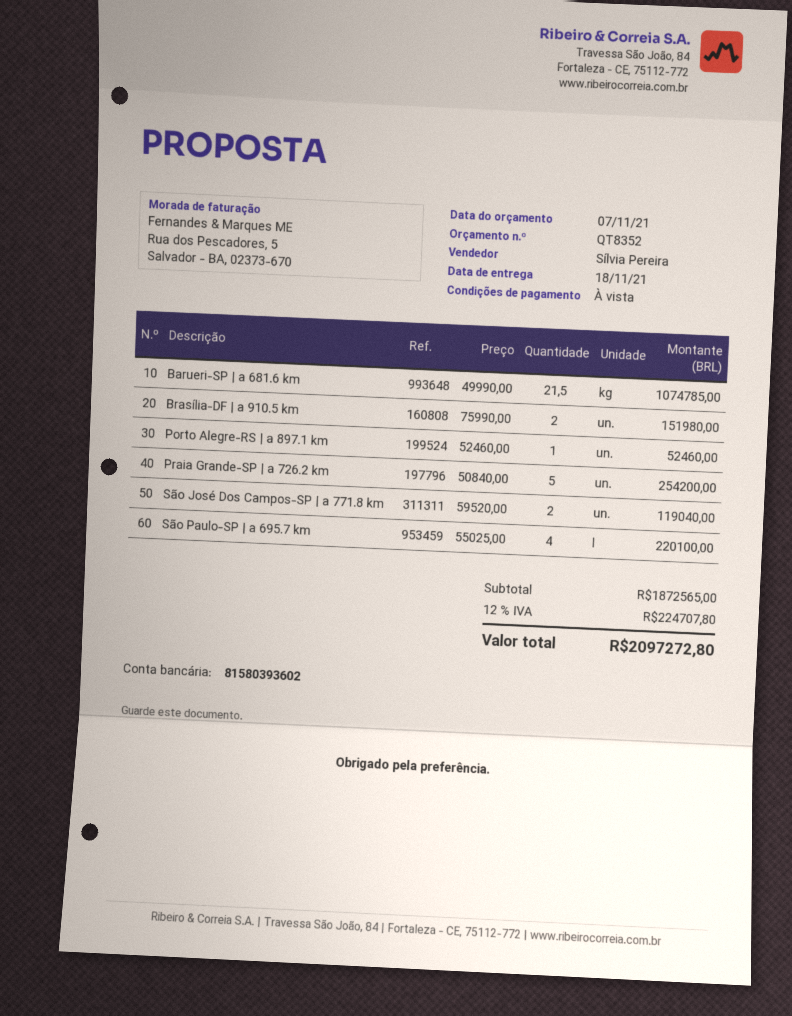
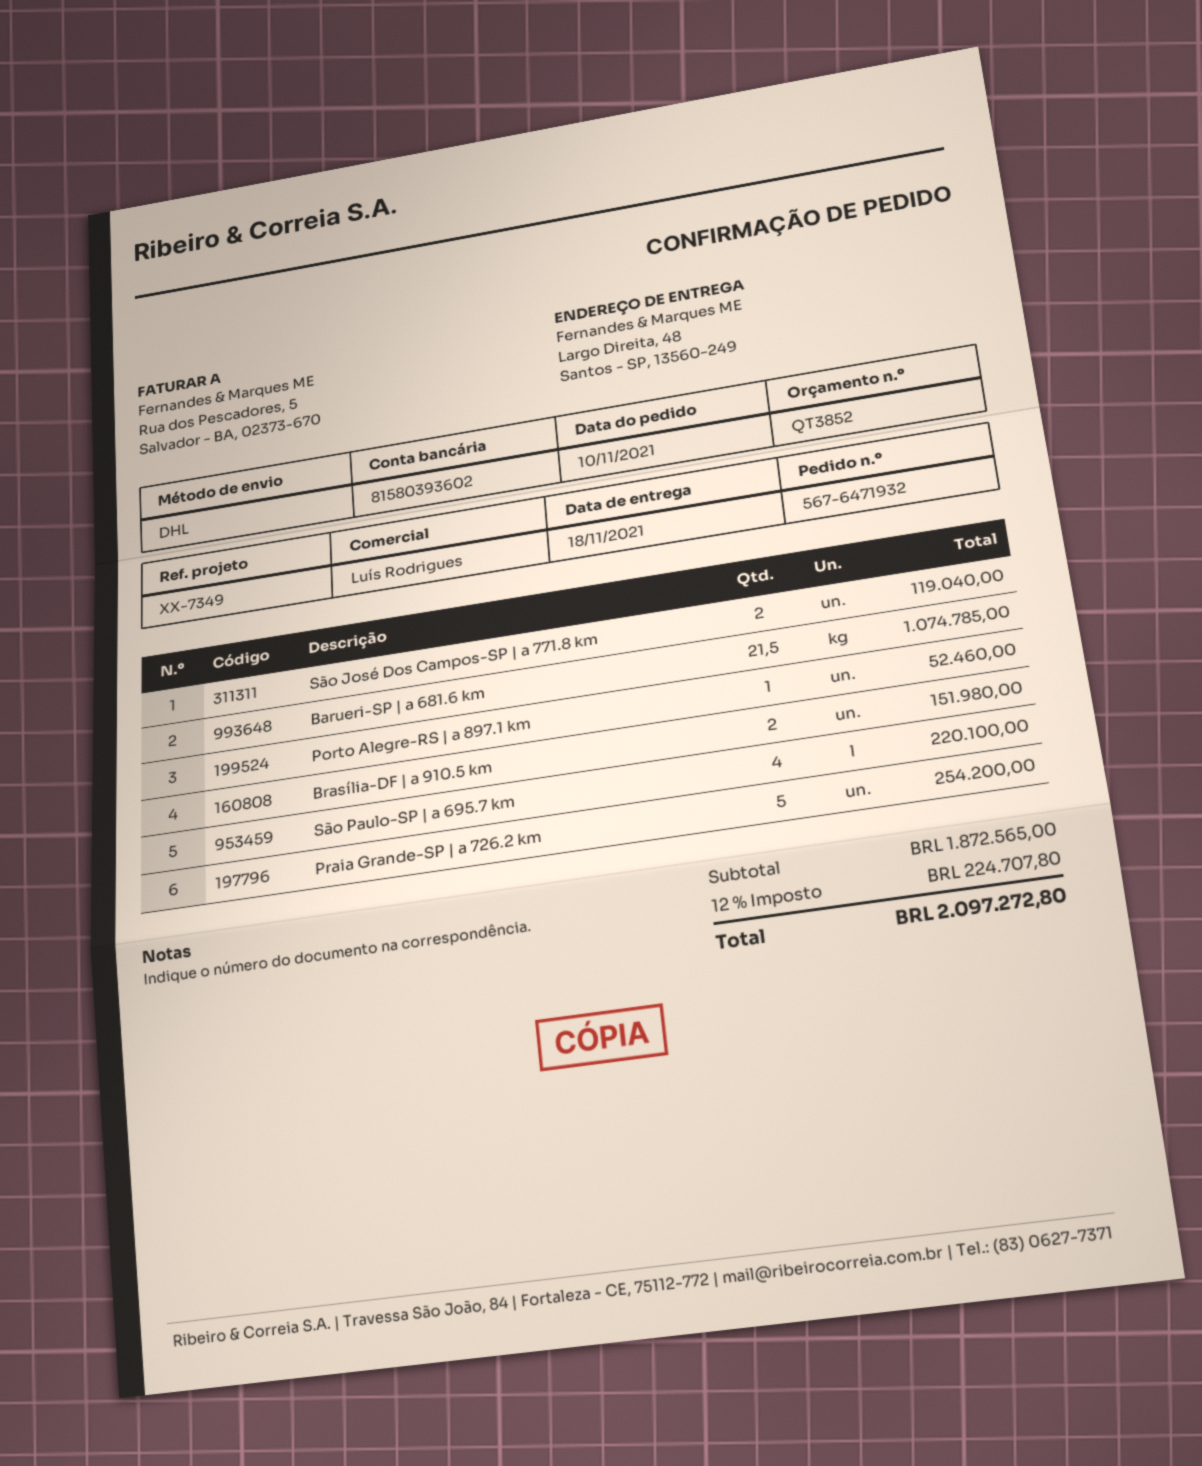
quote number: QT8352 -> QT3852
sales rep: Sílvia Pereira -> Luís Rodrigues

